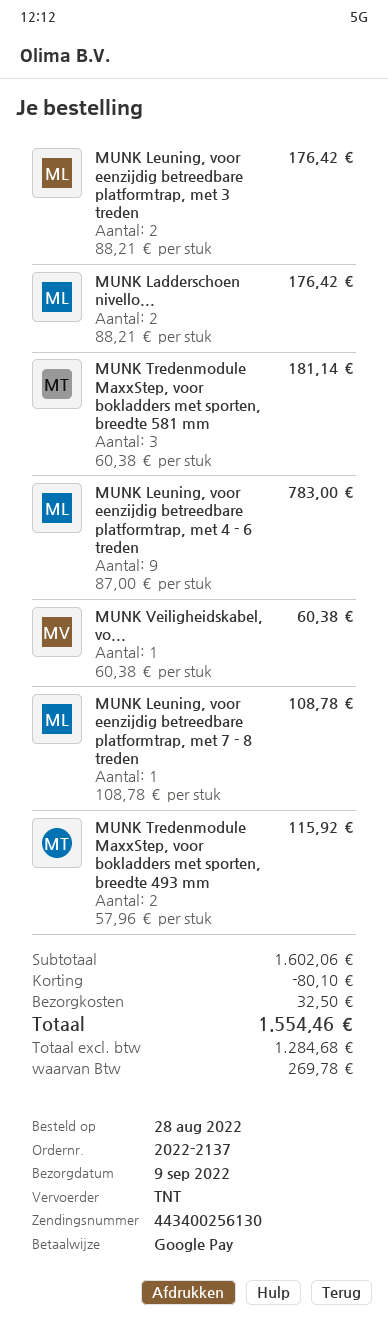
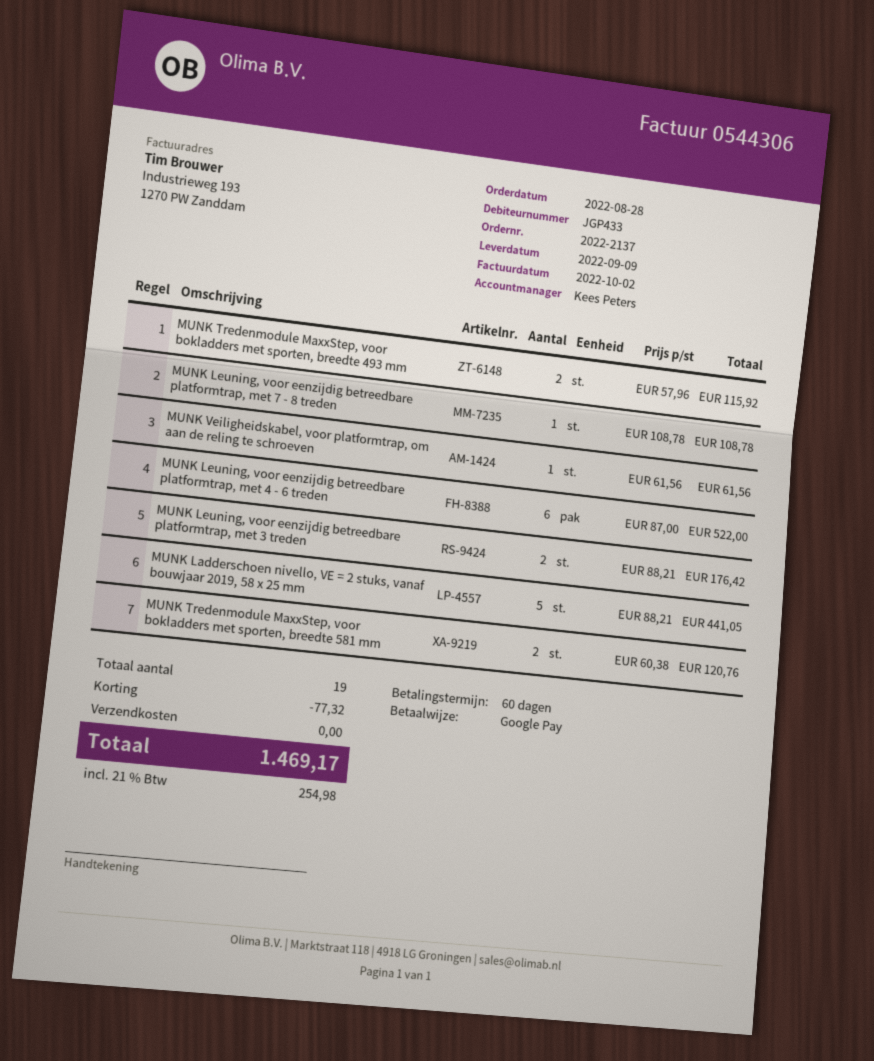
MUNK Ladderschoen nivello...: 2 x 88.21 = 176.42 -> 5 x 88.21 = 441.05
MUNK Tredenmodule MaxxStep, voor bokladders met sporten, breedte 581 mm: 3 x 60.38 = 181.14 -> 2 x 60.38 = 120.76
MUNK Leuning, voor eenzijdig betreedbare platformtrap, met 4 - 6 treden: 9 x 87.00 = 783.00 -> 6 x 87.00 = 522.00
MUNK Veiligheidskabel, vo...: 1 x 60.38 = 60.38 -> 1 x 61.56 = 61.56
discount: 80.10 -> 77.32
shipping: 32.50 -> 0.00
tax: 269.78 -> 254.98
total: 1554.46 -> 1469.17

